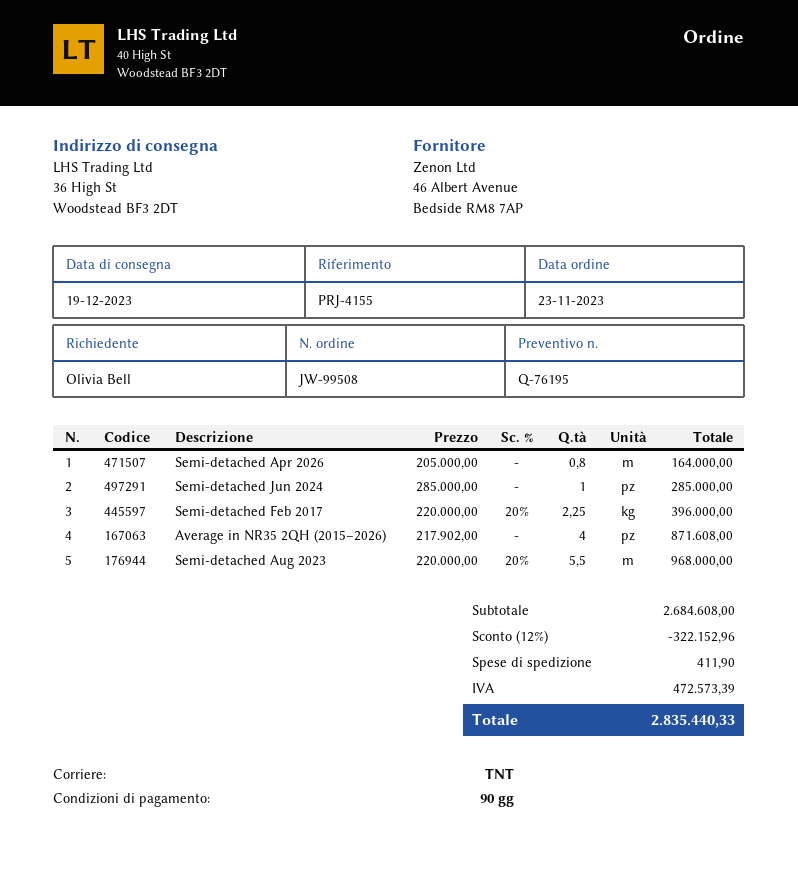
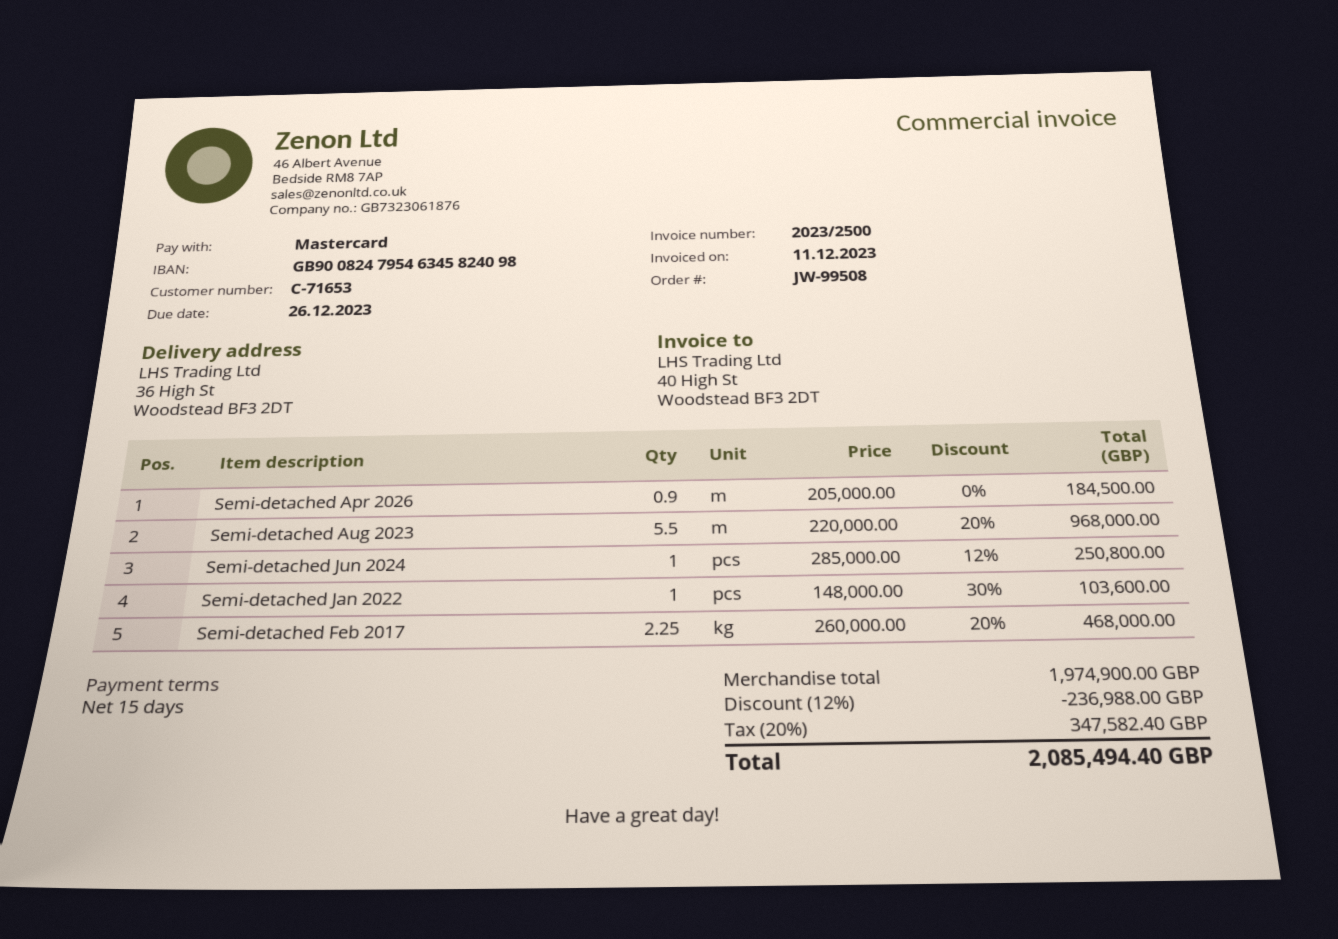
payment terms: 90 days -> 15 days
Semi-detached Apr 2026: 0.8 x 205000.00 = 164000.00 -> 0.9 x 205000.00 = 184500.00
Semi-detached Jun 2024: 1 x 285000.00 = 285000.00 -> 1 x 285000.00 - 12% = 250800.00
Semi-detached Feb 2017: 2.25 x 220000.00 - 20% = 396000.00 -> 2.25 x 260000.00 - 20% = 468000.00
Average in NR35 2QH (2015–2026): 4 x 217902.00 = 871608.00 -> none
Semi-detached Jan 2022: none -> 1 x 148000.00 - 30% = 103600.00
subtotal: 2684608.00 -> 1974900.00
discount: 12% = 322152.96 -> 12% = 236988.00
shipping: 411.90 -> none
tax: 472573.39 -> 347582.40
total: 2835440.33 -> 2085494.40

